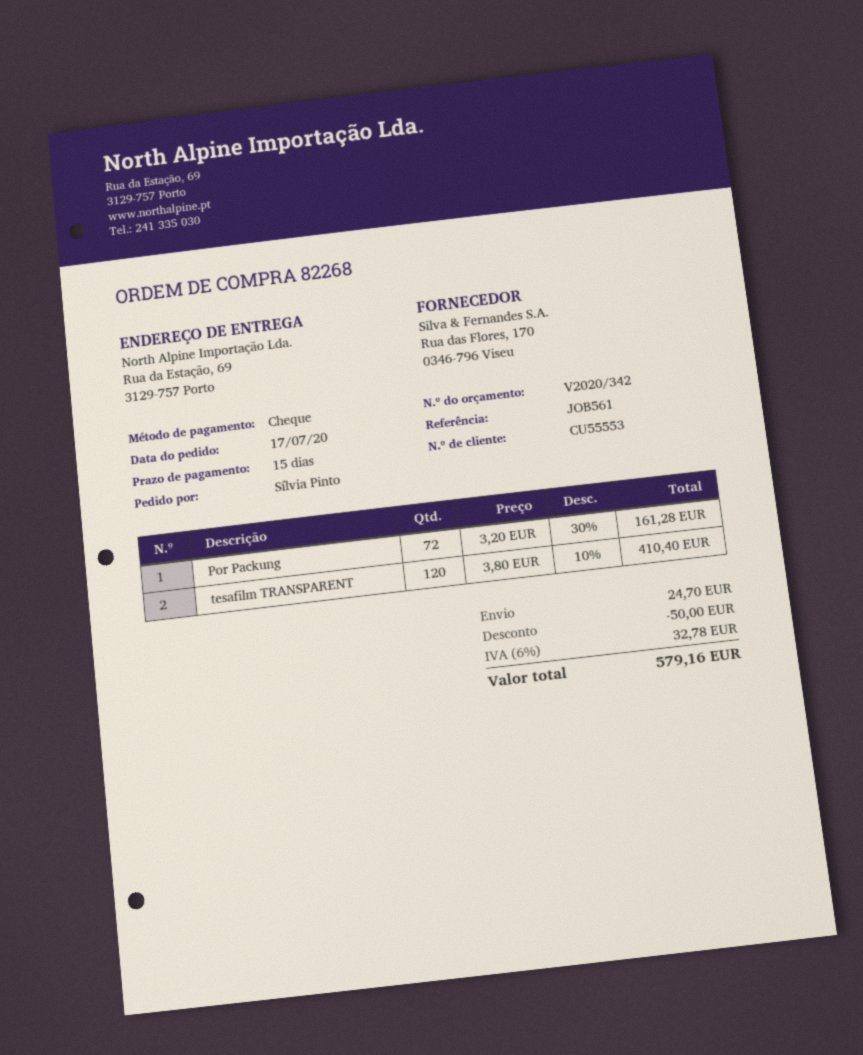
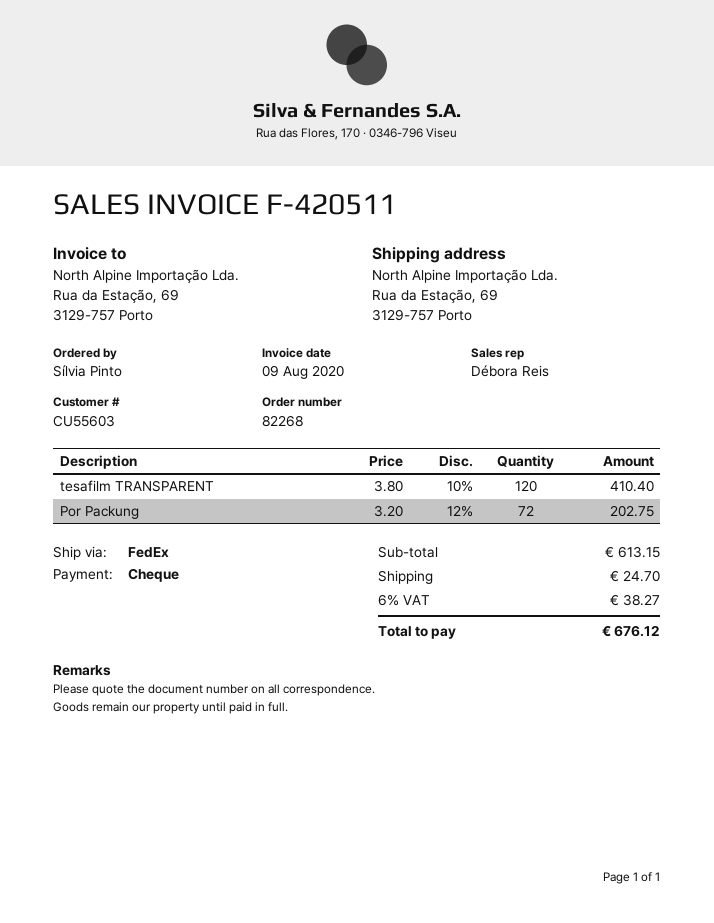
customer number: CU55553 -> CU55603
Por Packung: 72 x 3.20 - 30% = 161.28 -> 72 x 3.20 - 12% = 202.75
discount: 50.00 -> none
tax: 6% = 32.78 -> 6% = 38.27
total: 579.16 -> 676.12

